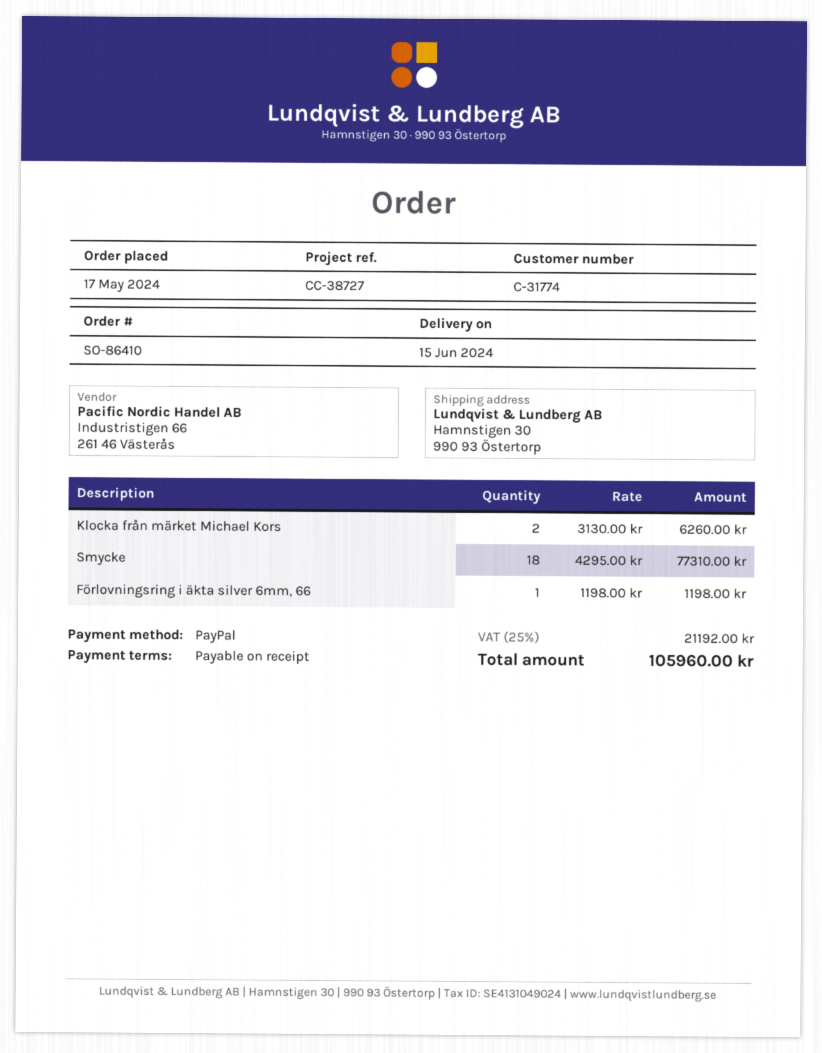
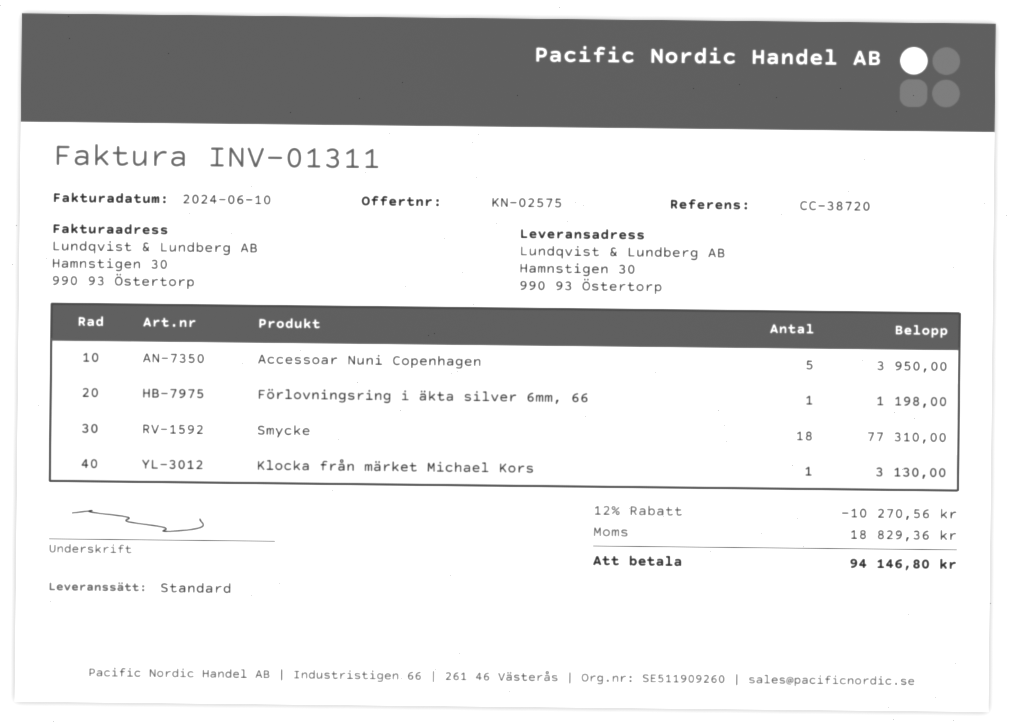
reference: CC-38727 -> CC-38720
Klocka från märket Michael Kors: 2 for 6260.00 -> 1 for 3130.00
Accessoar Nuni Copenhagen: none -> 5 for 3950.00
discount: none -> 12% = 10270.56
tax: 21192.00 -> 18829.36
total: 105960.00 -> 94146.80

